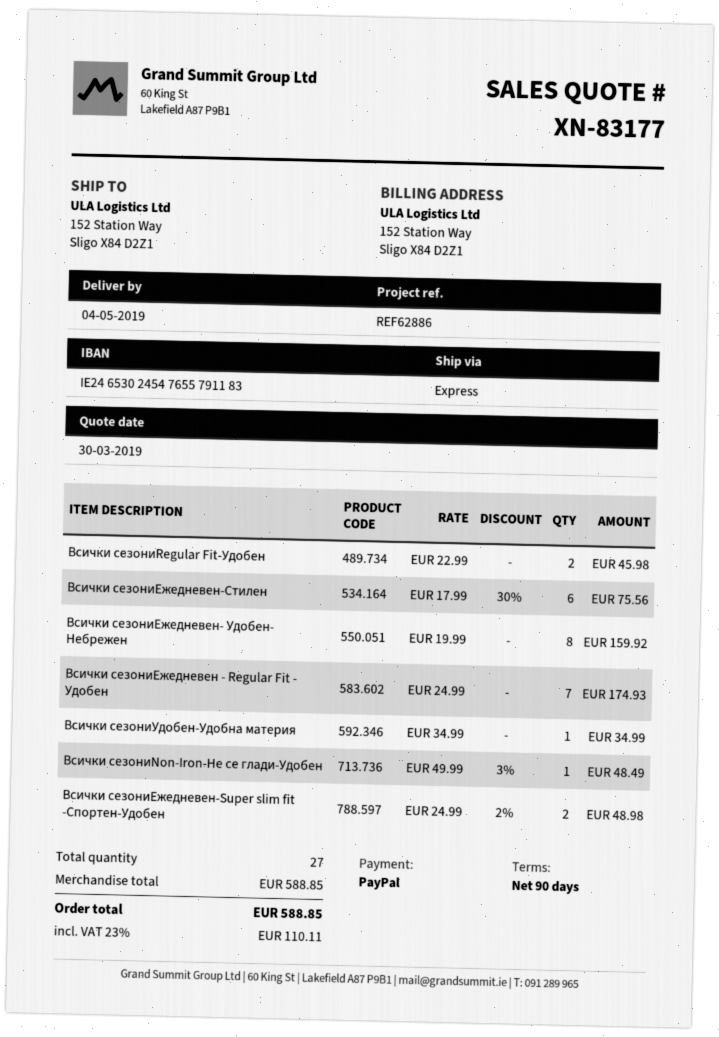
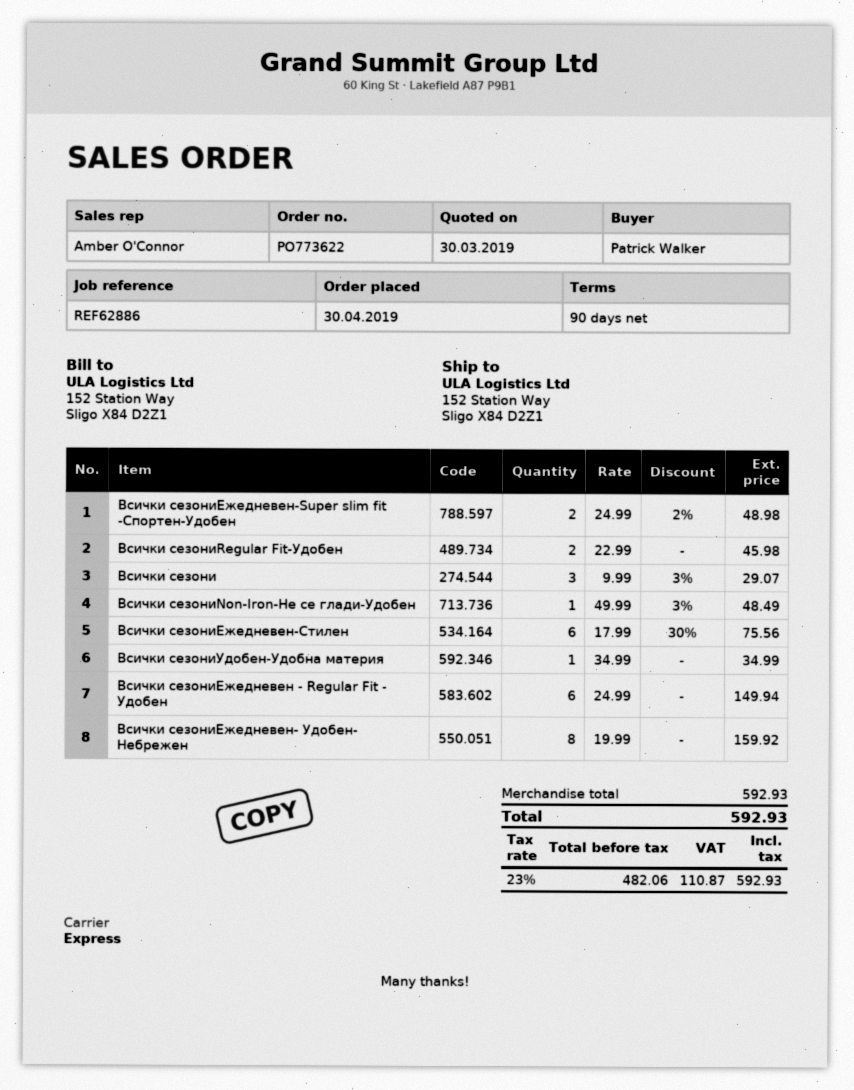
Всички сезониЕжедневен - Regular Fit - Удобен: 7 x 24.99 = 174.93 -> 6 x 24.99 = 149.94
Всички сезони: none -> 3 x 9.99 - 3% = 29.07
subtotal: 588.85 -> 592.93
tax: 23% = 110.11 -> 23% = 110.87
total: 588.85 -> 592.93

